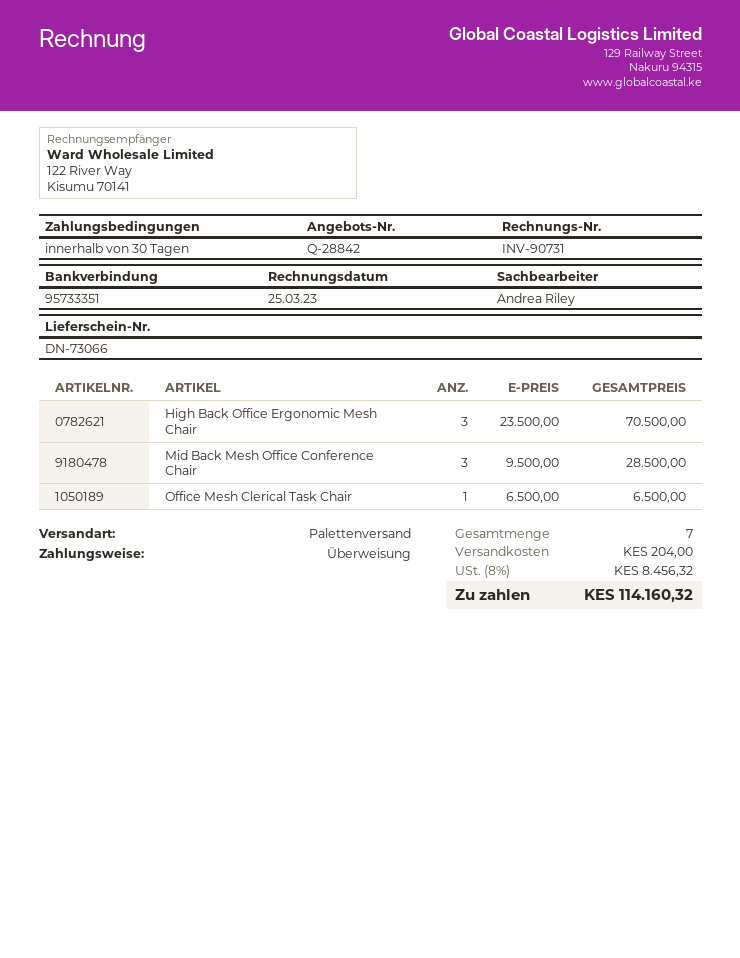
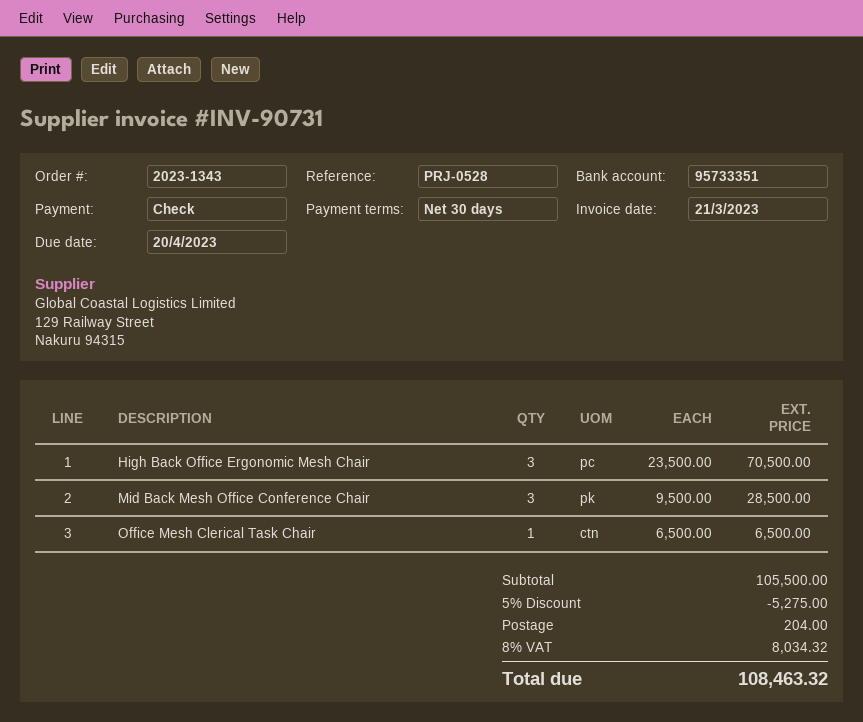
invoice date: 2023-03-25 -> 2023-03-21
payment method: bank transfer -> cheque
discount: none -> 5% = 5275.00
tax: 8% = 8456.32 -> 8% = 8034.32
total: 114160.32 -> 108463.32

